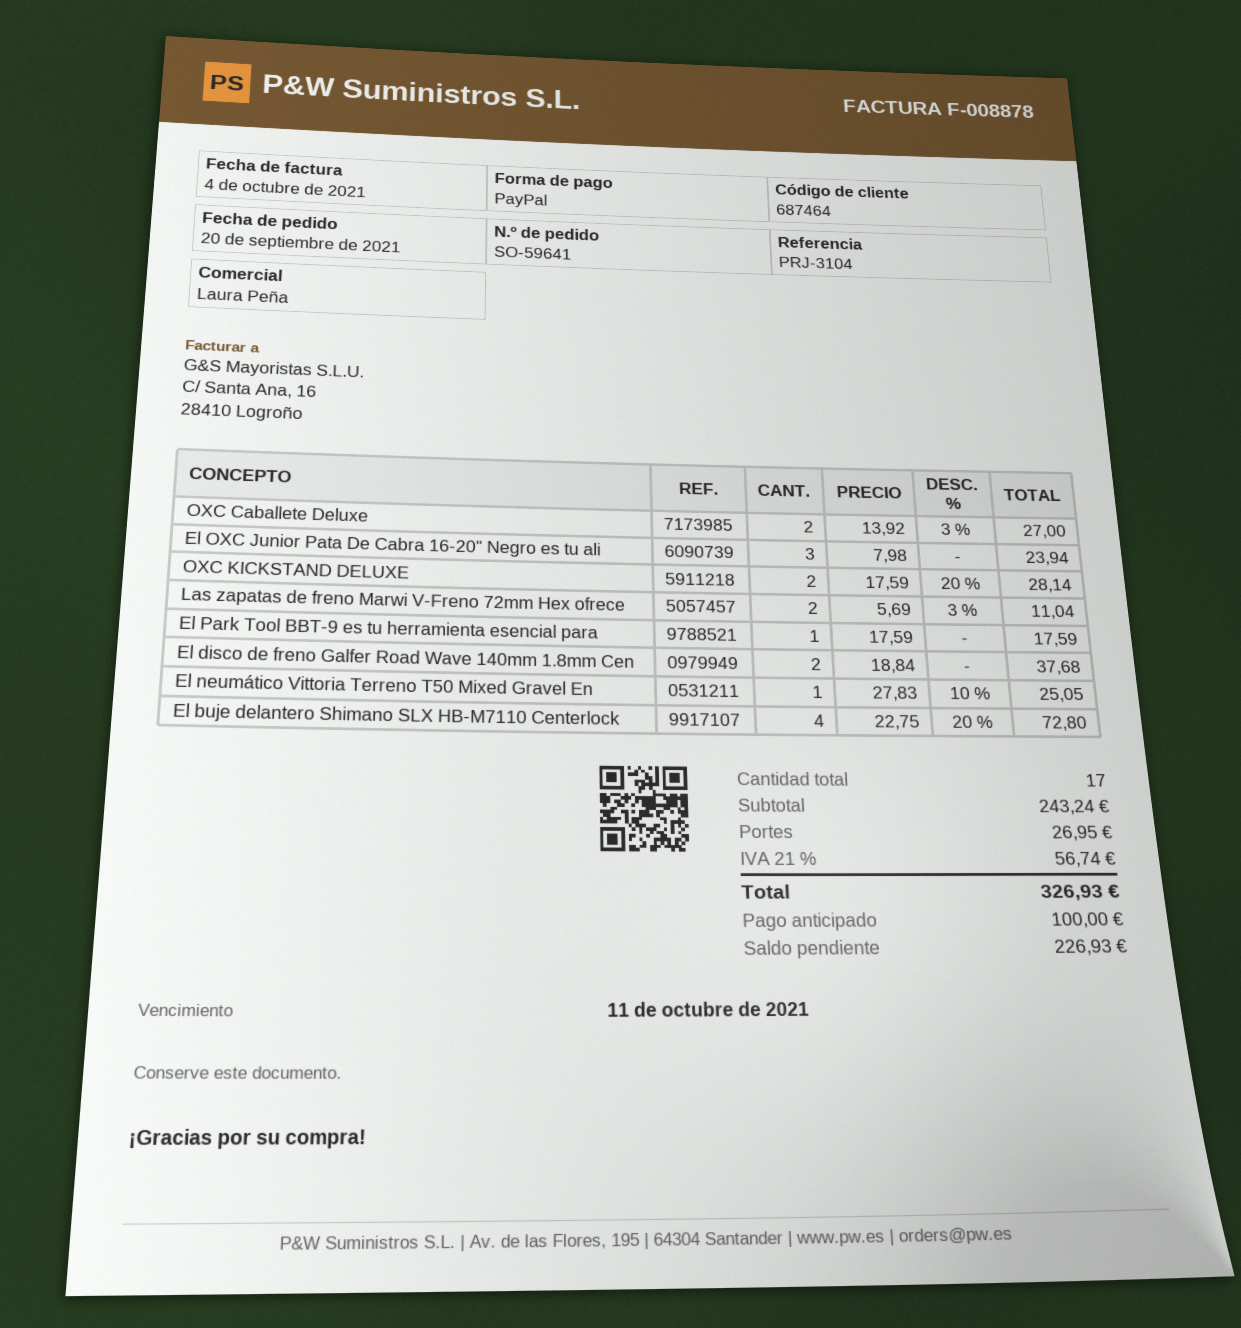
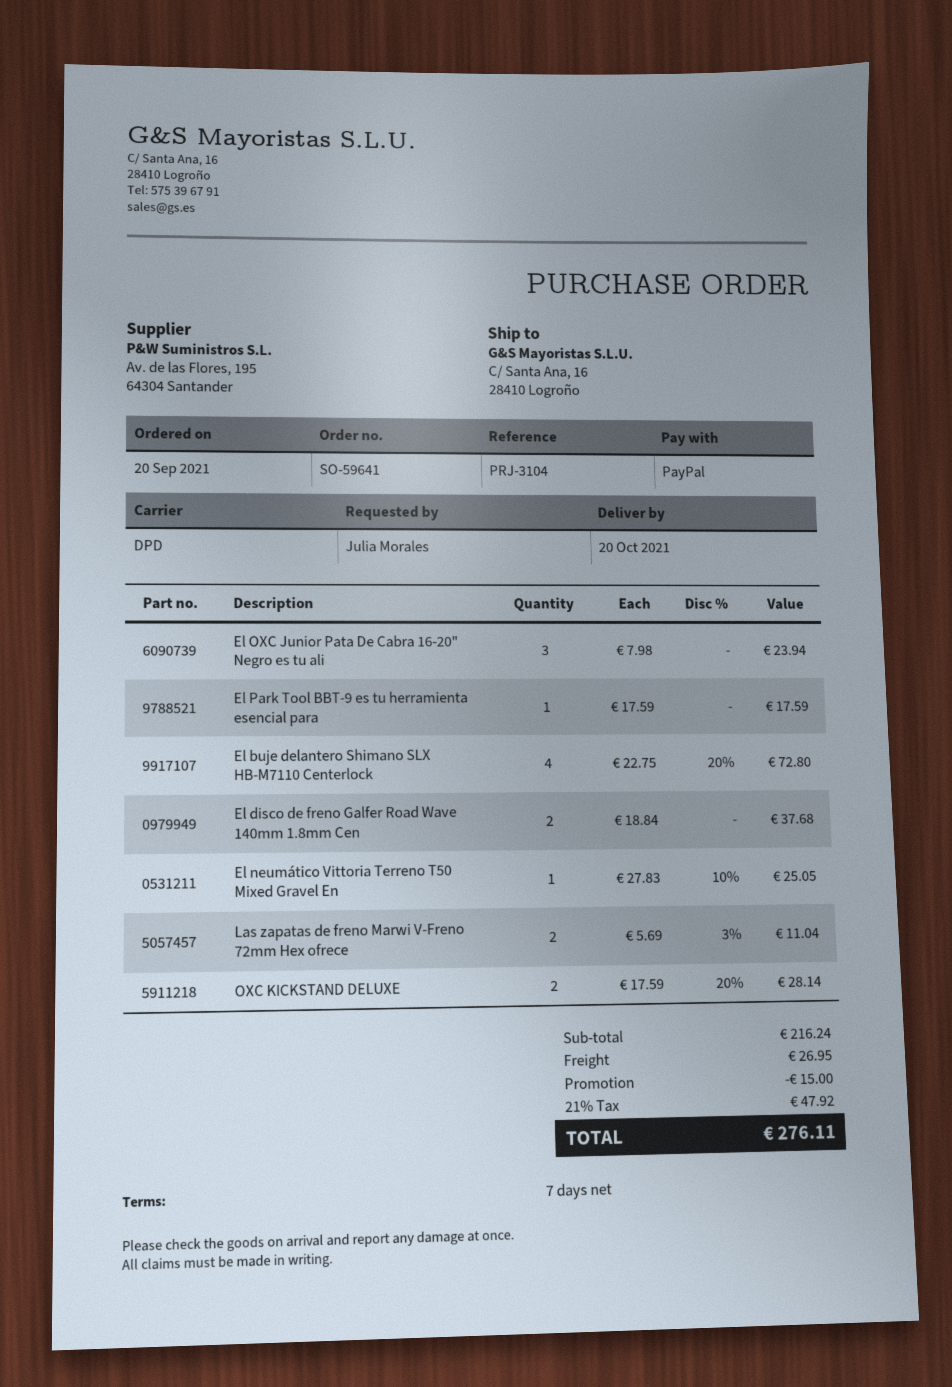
OXC Caballete Deluxe: 2 x 13.92 - 3% = 27.00 -> none
subtotal: 243.24 -> 216.24
discount: none -> 15.00
tax: 21% = 56.74 -> 21% = 47.92
total: 326.93 -> 276.11

